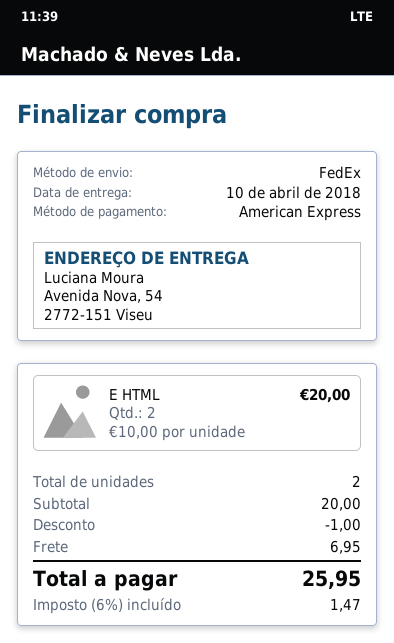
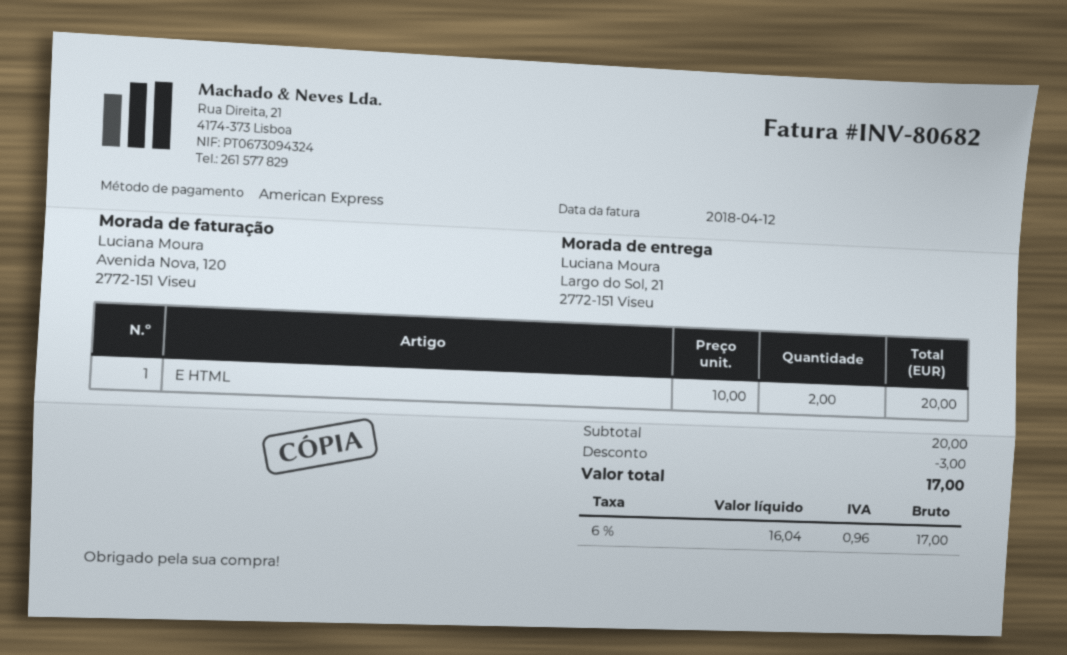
ship to: Avenida Nova, 54, 2772-151 Viseu -> Largo do Sol, 21, 2772-151 Viseu
discount: 1.00 -> 3.00
shipping: 6.95 -> none
tax: 6% = 1.47 -> 6% = 0.96
total: 25.95 -> 17.00

